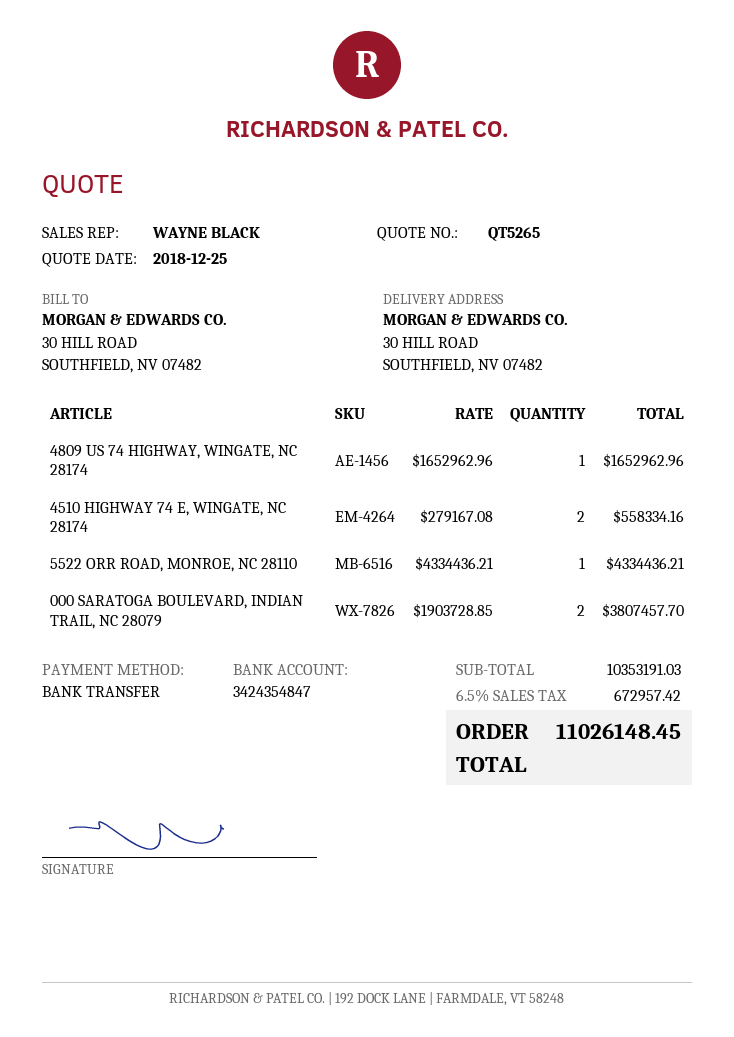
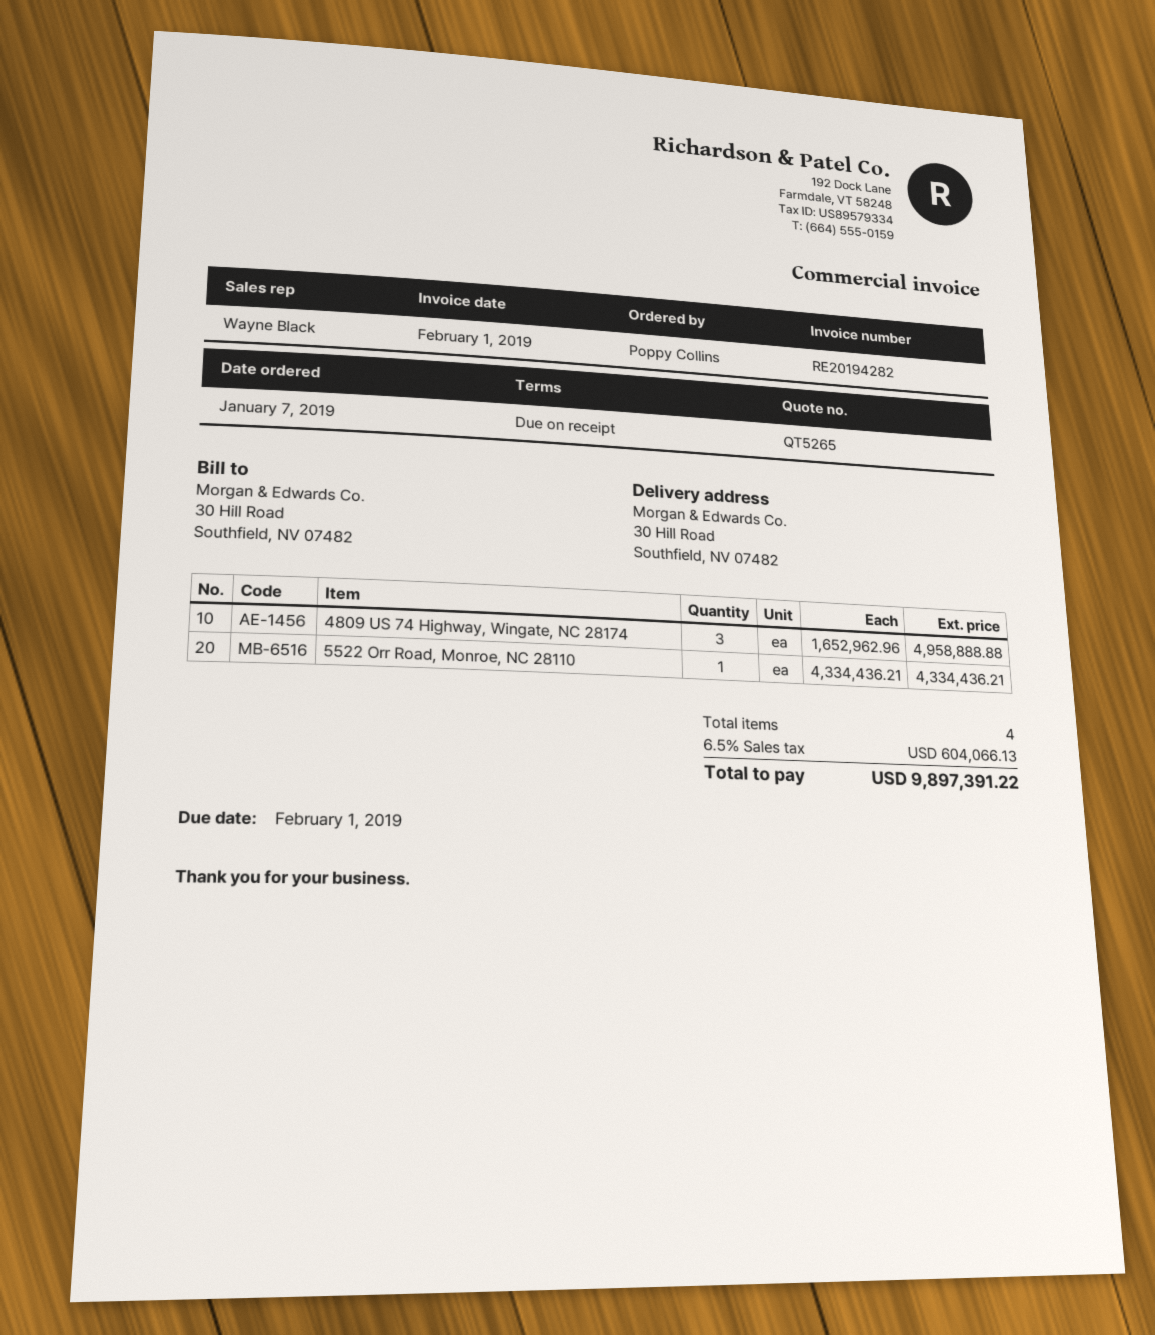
4809 US 74 HIGHWAY, WINGATE, NC 28174: 1 x 1652962.96 = 1652962.96 -> 3 x 1652962.96 = 4958888.88
4510 HIGHWAY 74 E, WINGATE, NC 28174: 2 x 279167.08 = 558334.16 -> none
000 SARATOGA BOULEVARD, INDIAN TRAIL, NC 28079: 2 x 1903728.85 = 3807457.70 -> none
tax: 6.5% = 672957.42 -> 6.5% = 604066.13
total: 11026148.45 -> 9897391.22

